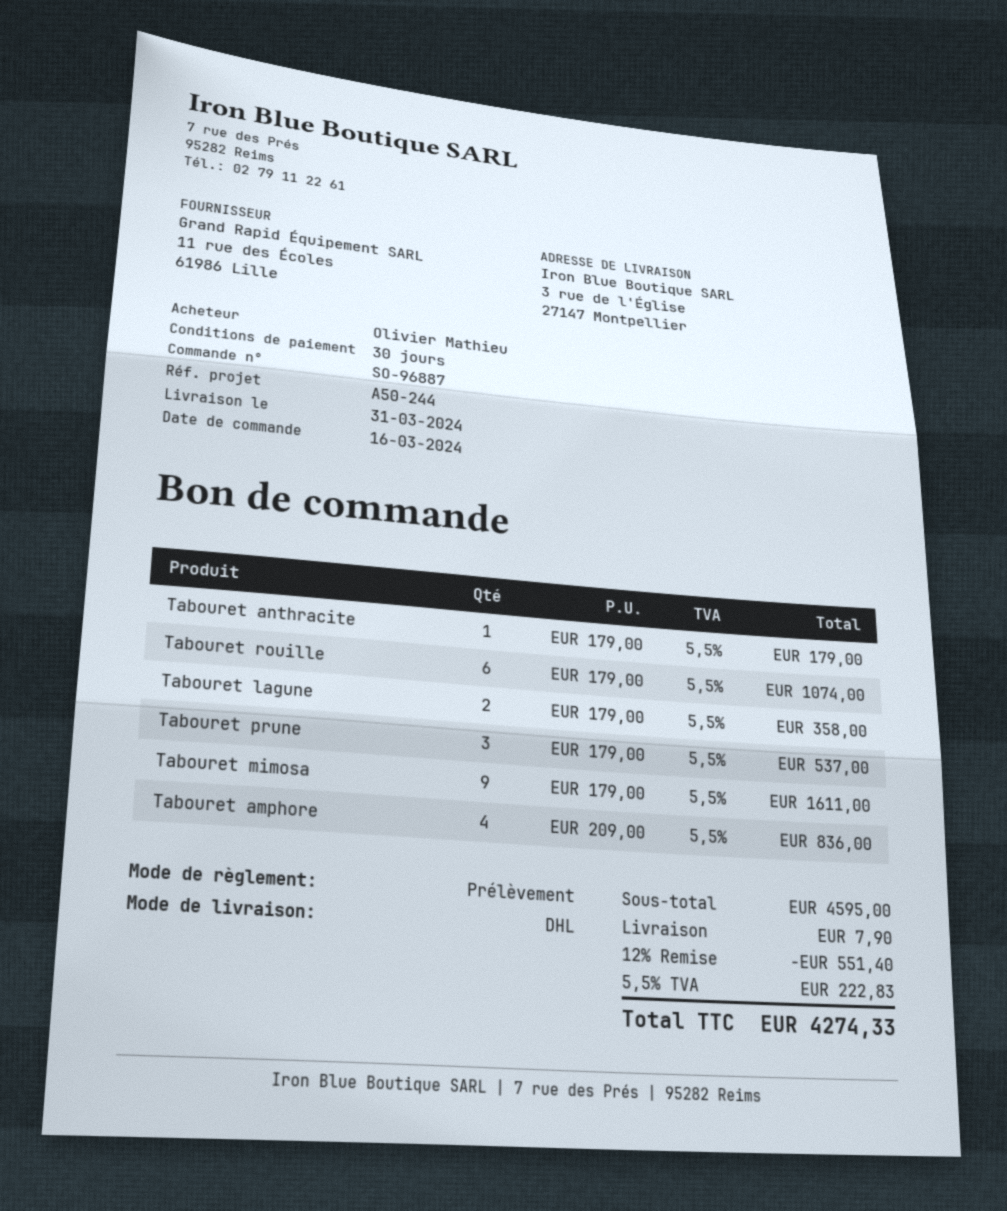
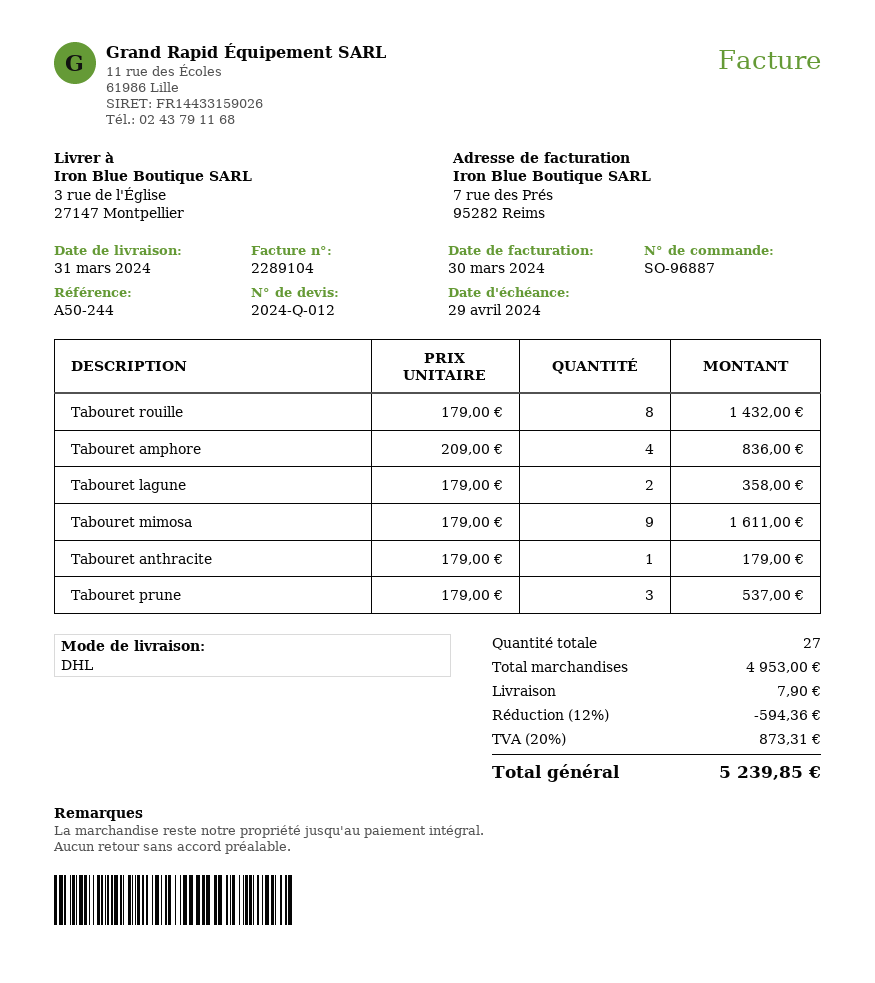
Tabouret rouille: 6 x 179.00 = 1074.00 -> 8 x 179.00 = 1432.00
subtotal: 4595.00 -> 4953.00
discount: 12% = 551.40 -> 12% = 594.36
tax: 5.5% = 222.83 -> 20% = 873.31
total: 4274.33 -> 5239.85

